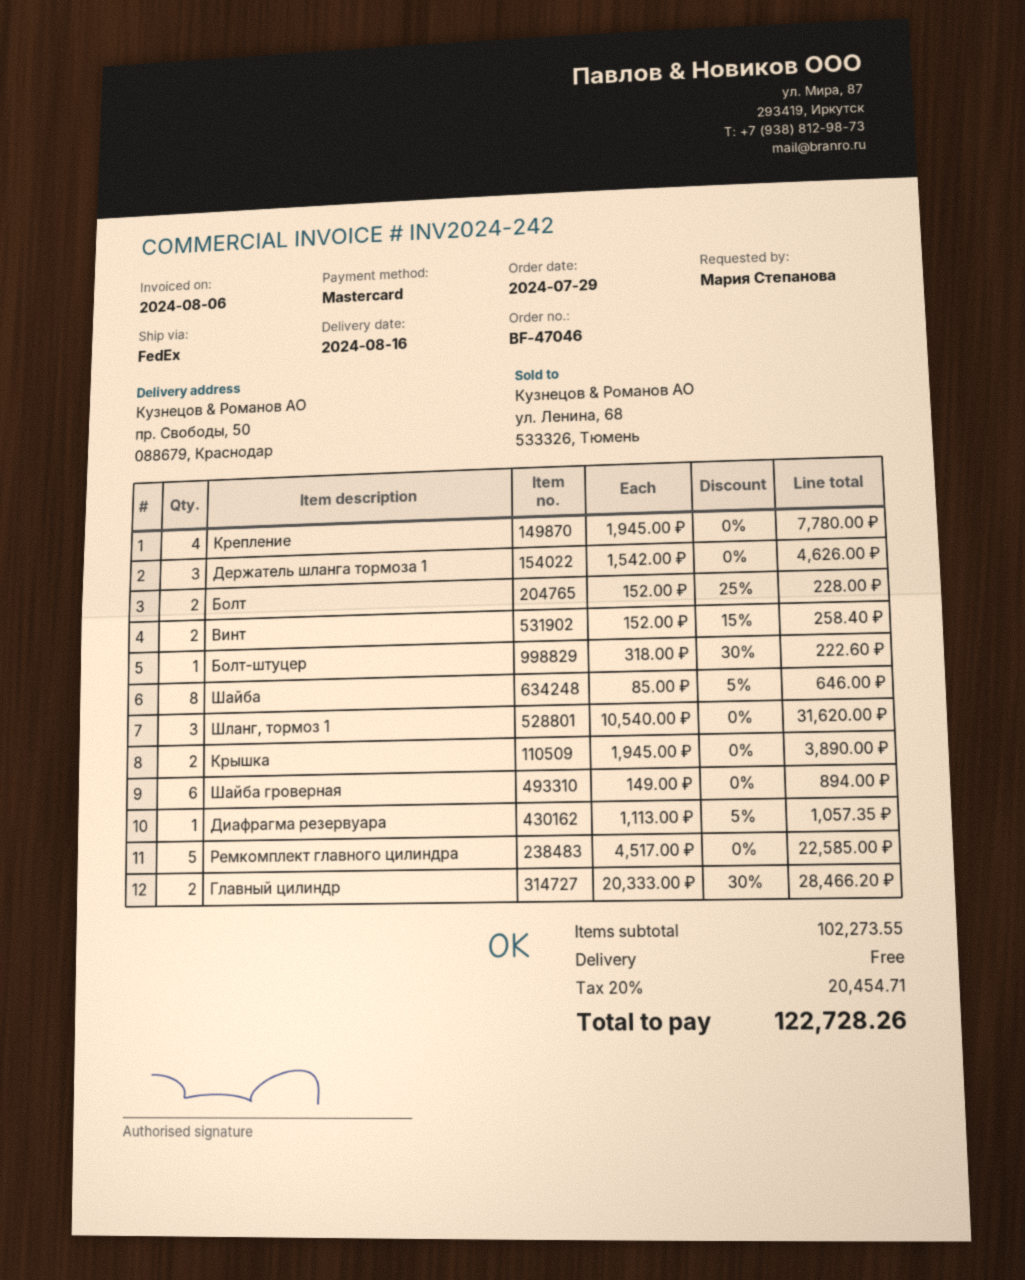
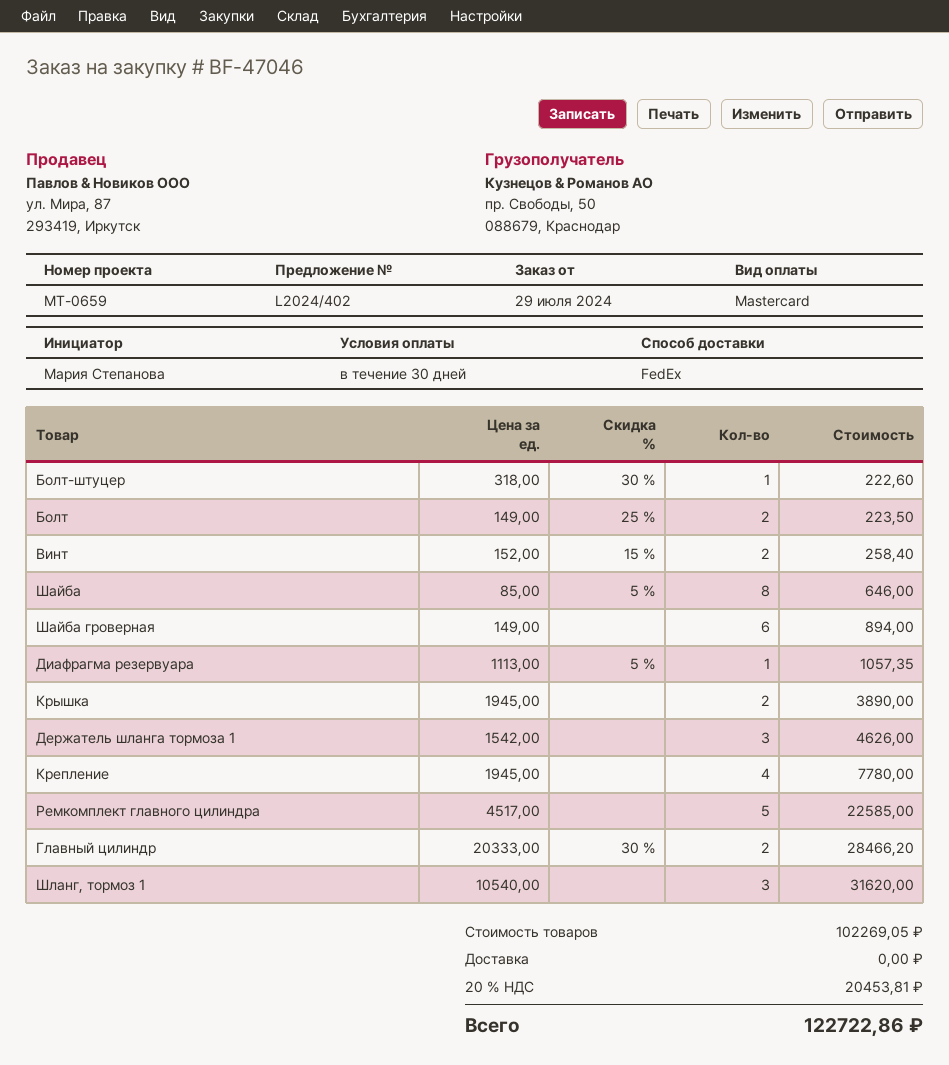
Болт: 2 x 152.00 - 25% = 228.00 -> 2 x 149.00 - 25% = 223.50
subtotal: 102273.55 -> 102269.05
tax: 20% = 20454.71 -> 20% = 20453.81
total: 122728.26 -> 122722.86

